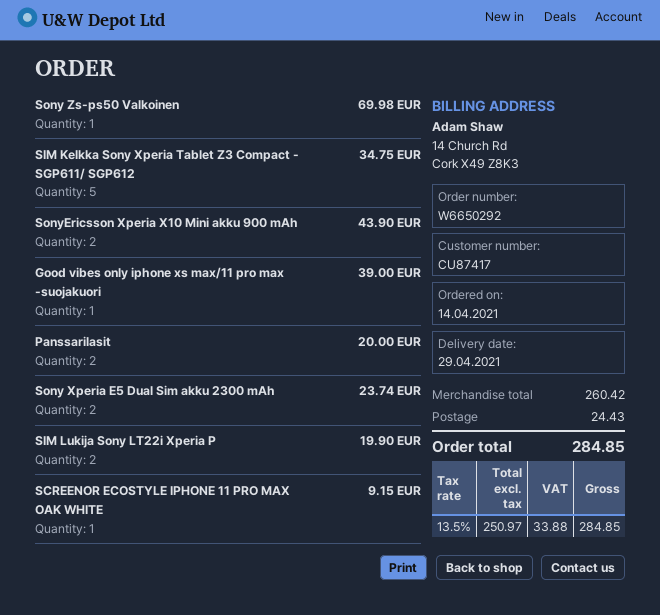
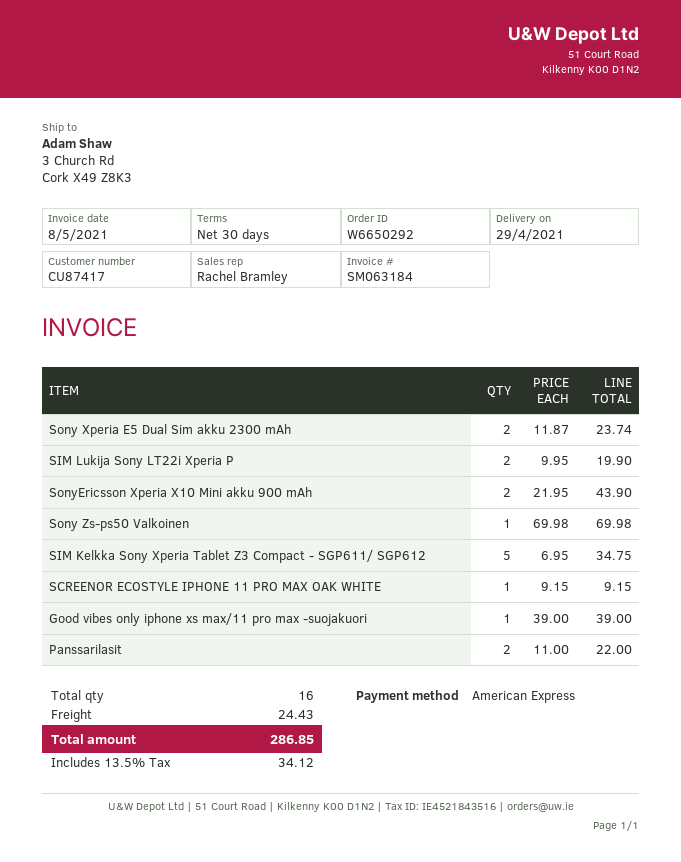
Panssarilasit: 2 for 20.00 -> 2 for 22.00
tax: 13.5% = 33.88 -> 13.5% = 34.12
total: 284.85 -> 286.85

